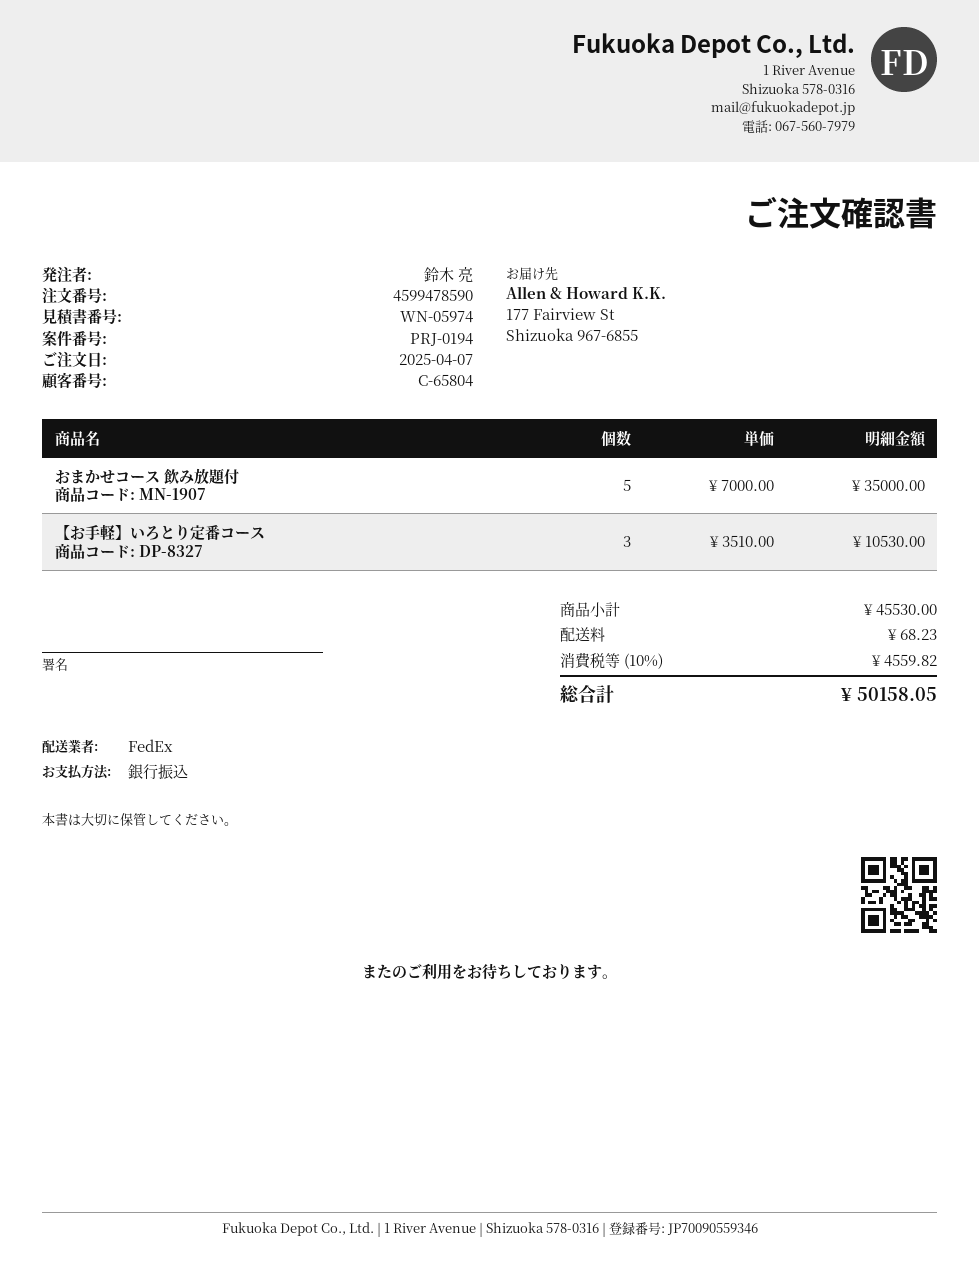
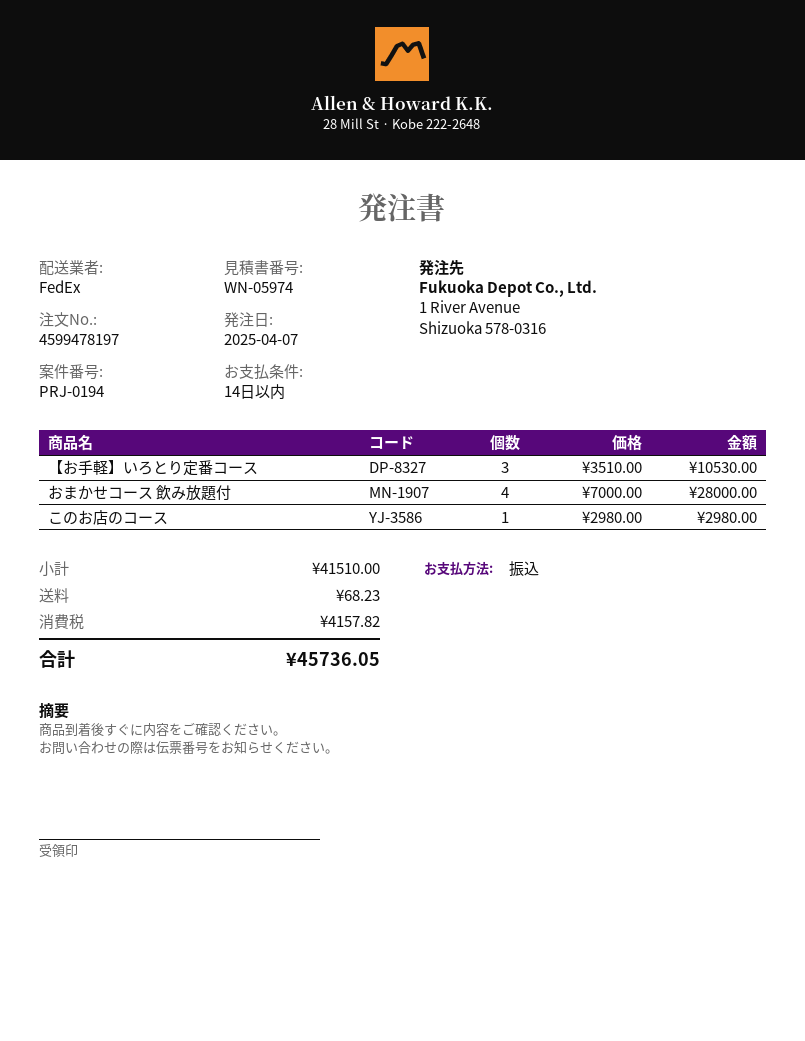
order number: 4599478590 -> 4599478197
おまかせコース 飲み放題付: 5 x 7000.00 = 35000.00 -> 4 x 7000.00 = 28000.00
このお店のコース: none -> 1 x 2980.00 = 2980.00
subtotal: 45530.00 -> 41510.00
tax: 4559.82 -> 4157.82
total: 50158.05 -> 45736.05

